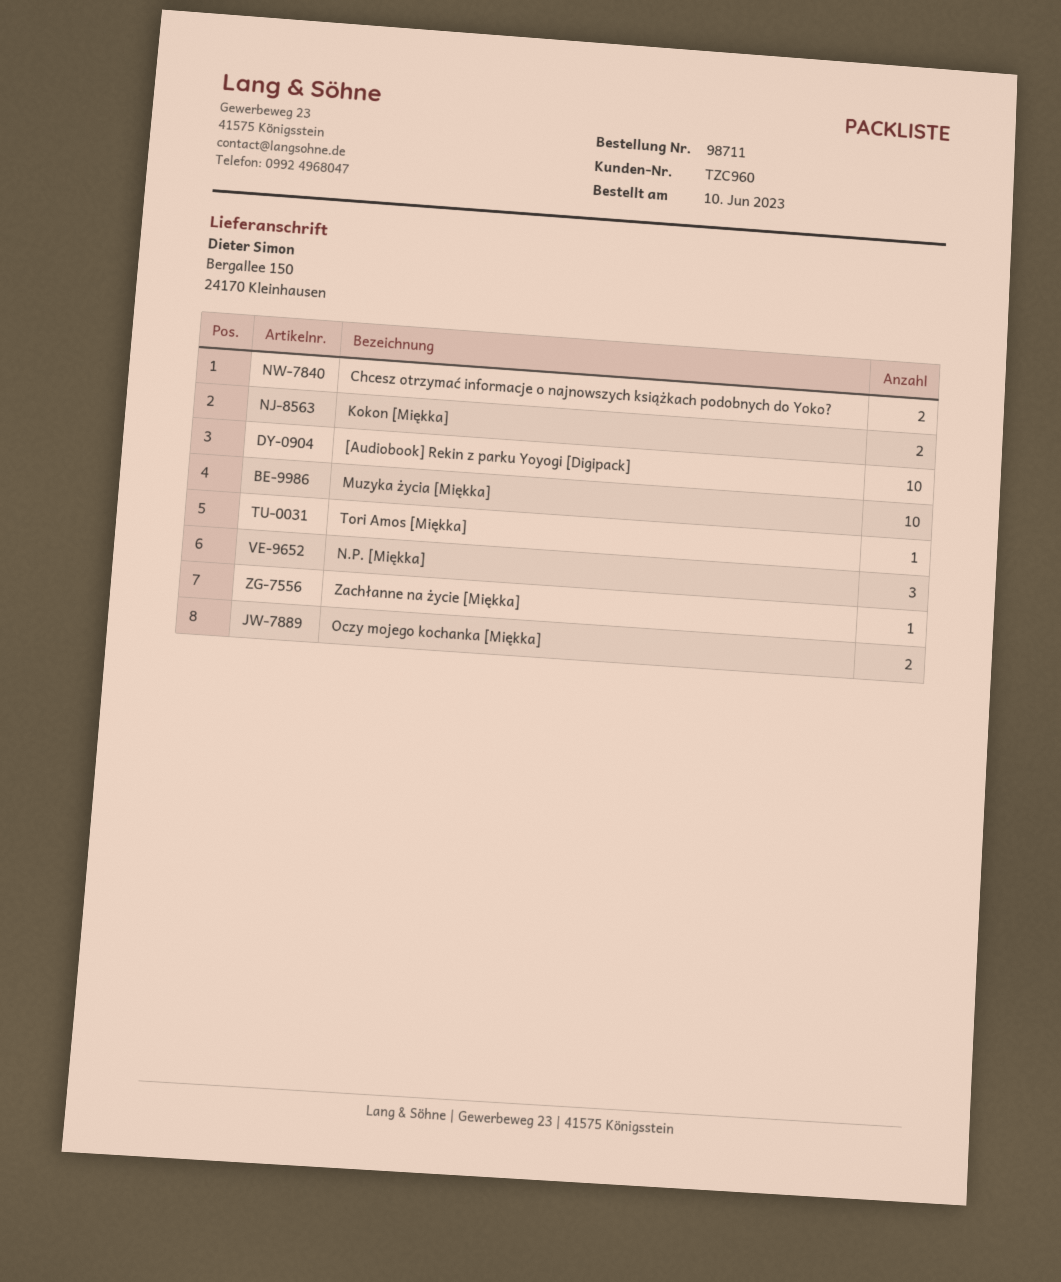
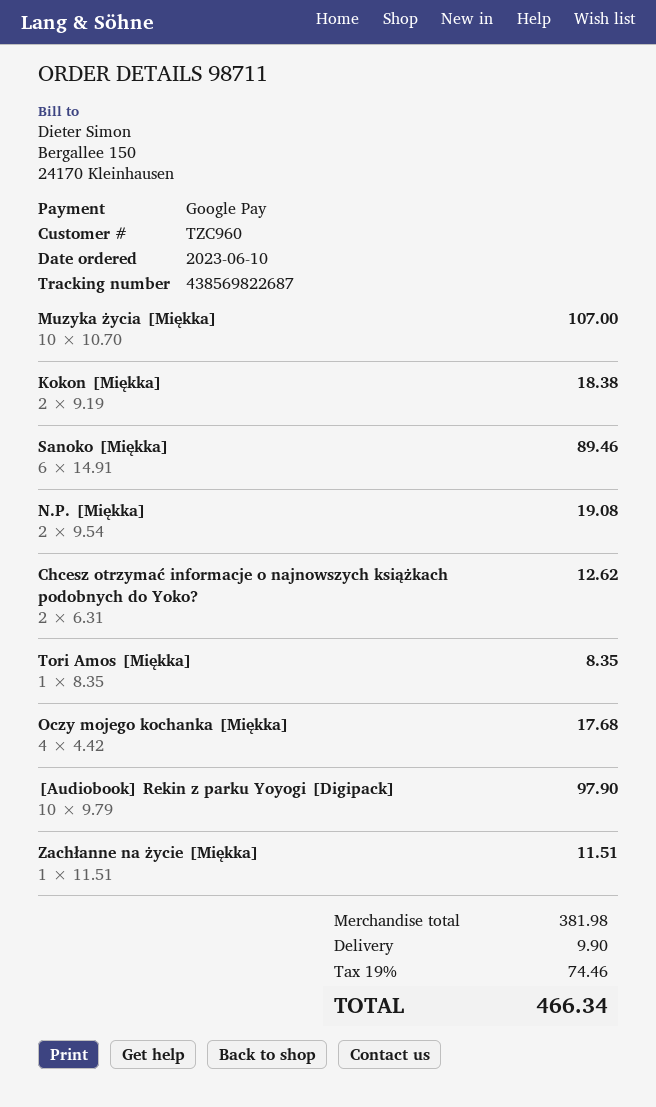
N.P. [Miękka]: 3 -> 2
Oczy mojego kochanka [Miękka]: 2 -> 4
Sanoko [Miękka]: none -> 6

